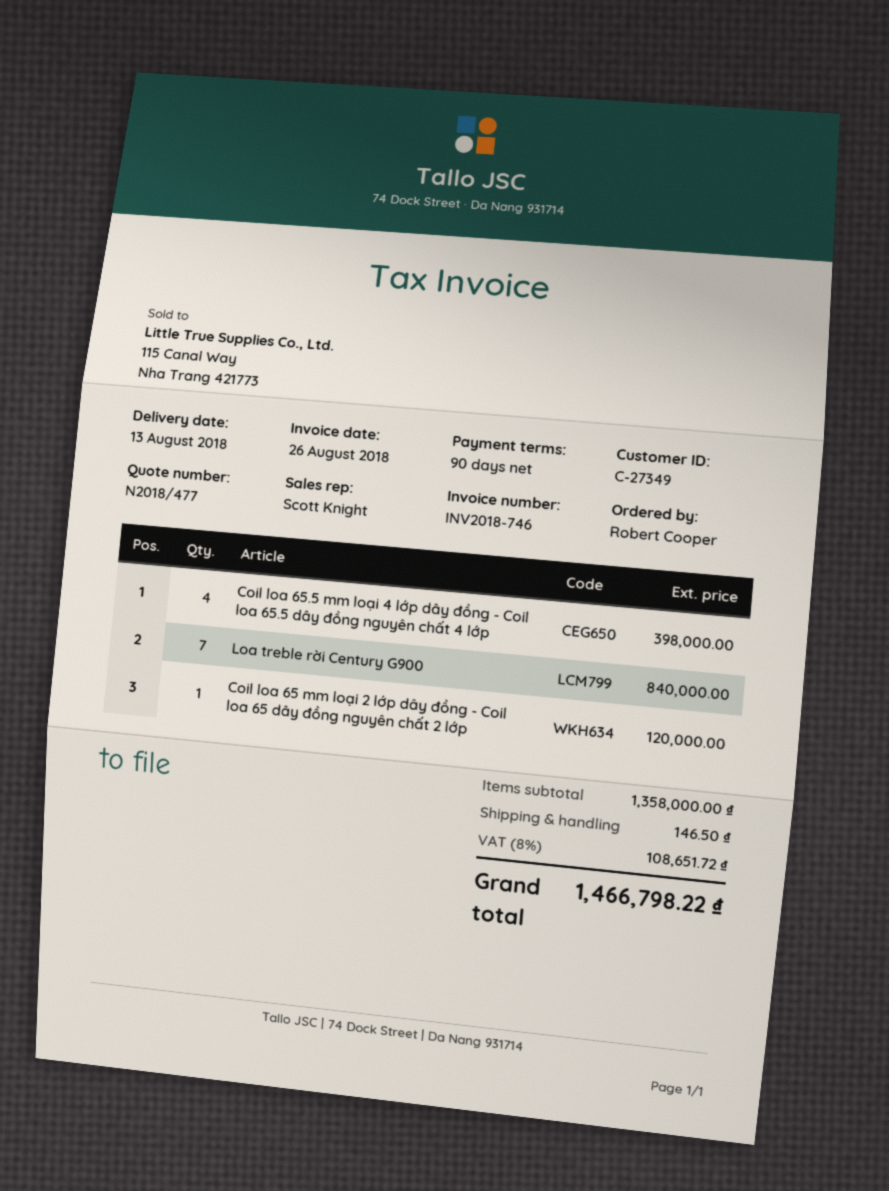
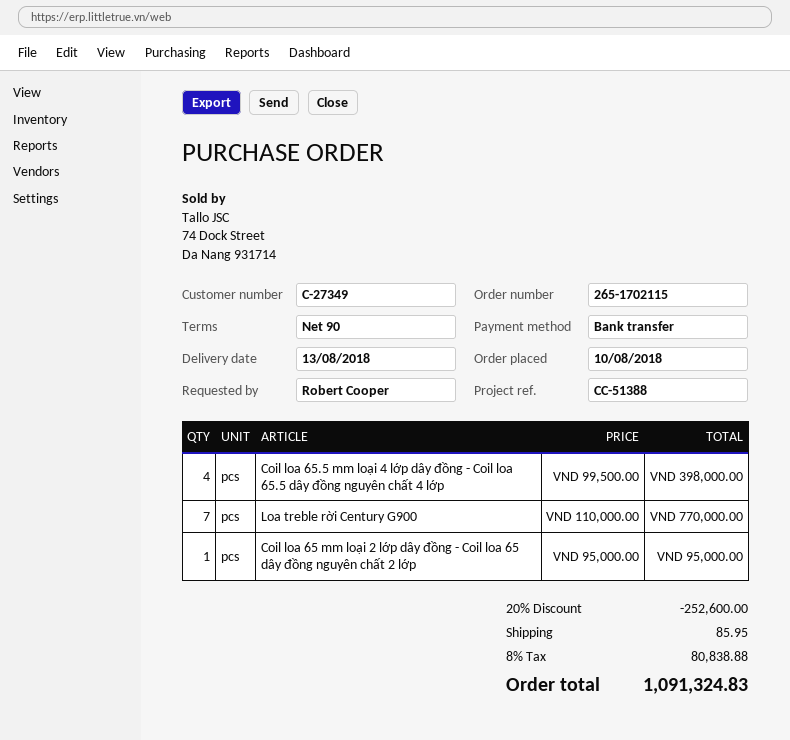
Loa treble rời Century G900: 7 for 840000.00 -> 7 for 770000.00
Coil loa 65 mm loại 2 lớp dây đồng - Coil loa 65 dây đồng nguyên chất 2 lớp: 1 for 120000.00 -> 1 for 95000.00
discount: none -> 20% = 252600.00
shipping: 146.50 -> 85.95
tax: 8% = 108651.72 -> 8% = 80838.88
total: 1466798.22 -> 1091324.83

